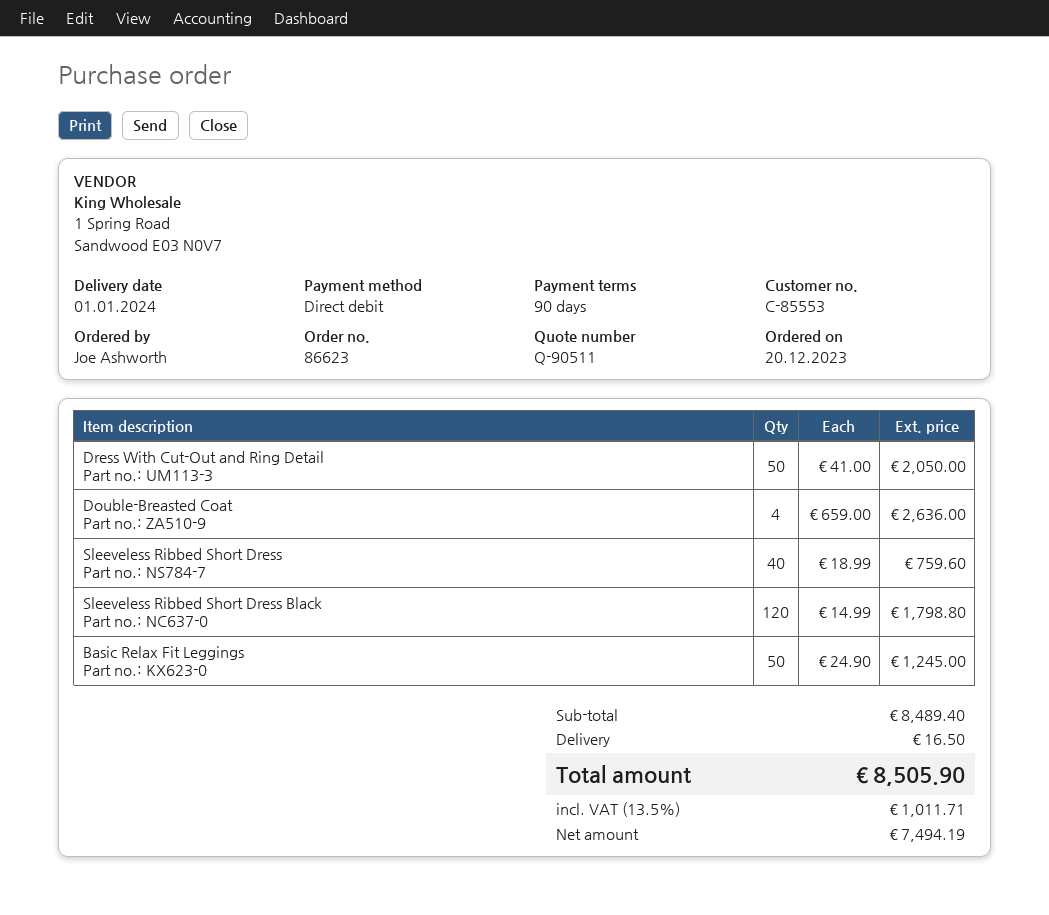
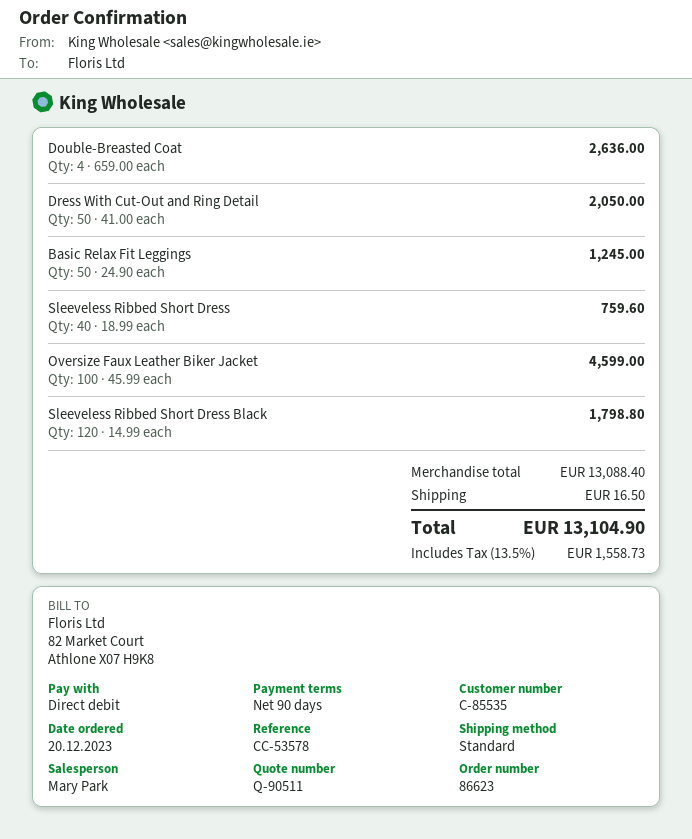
customer number: C-85553 -> C-85535
Oversize Faux Leather Biker Jacket: none -> 100 x 45.99 = 4599.00
subtotal: 8489.40 -> 13088.40
tax: 13.5% = 1011.71 -> 13.5% = 1558.73
total: 8505.90 -> 13104.90

